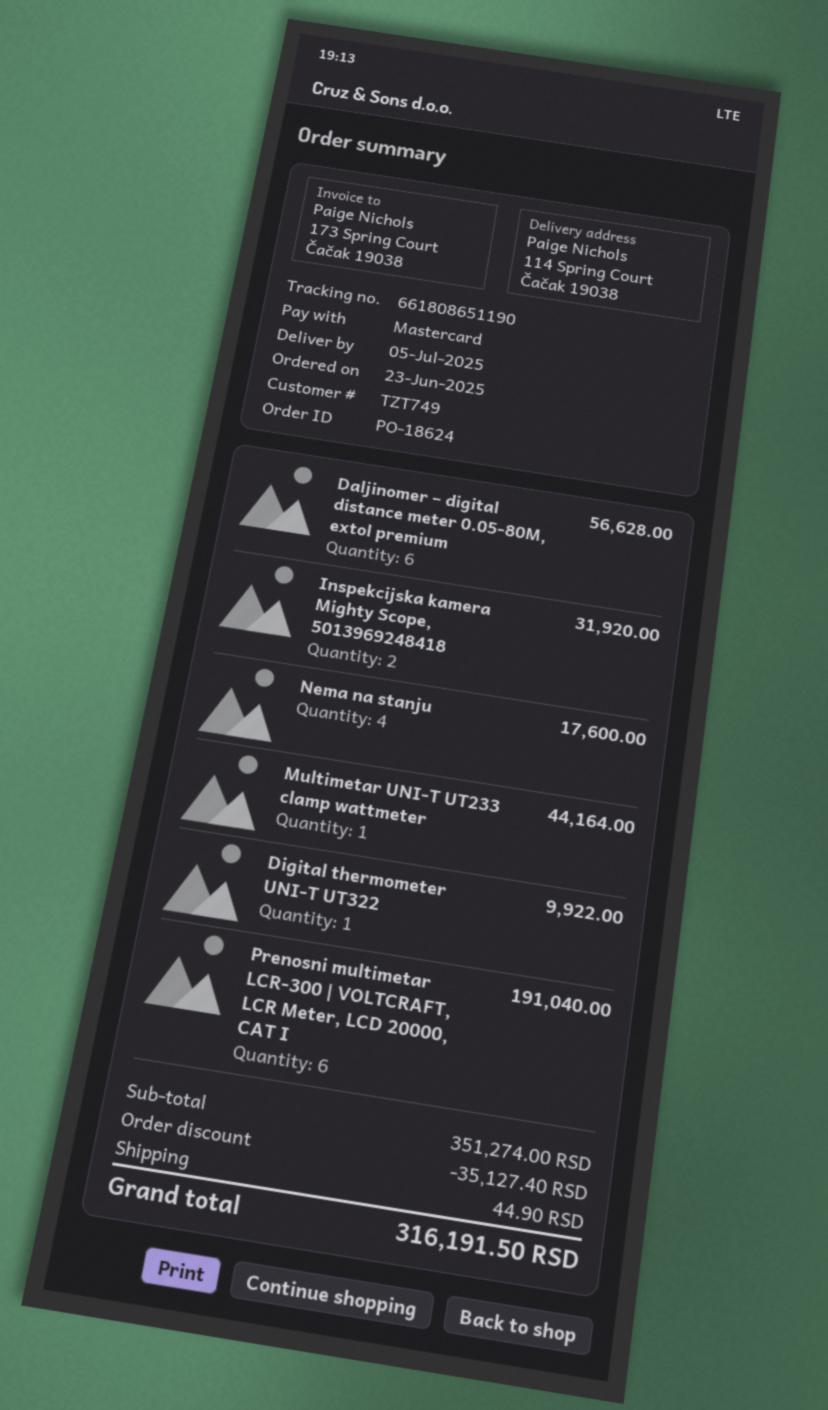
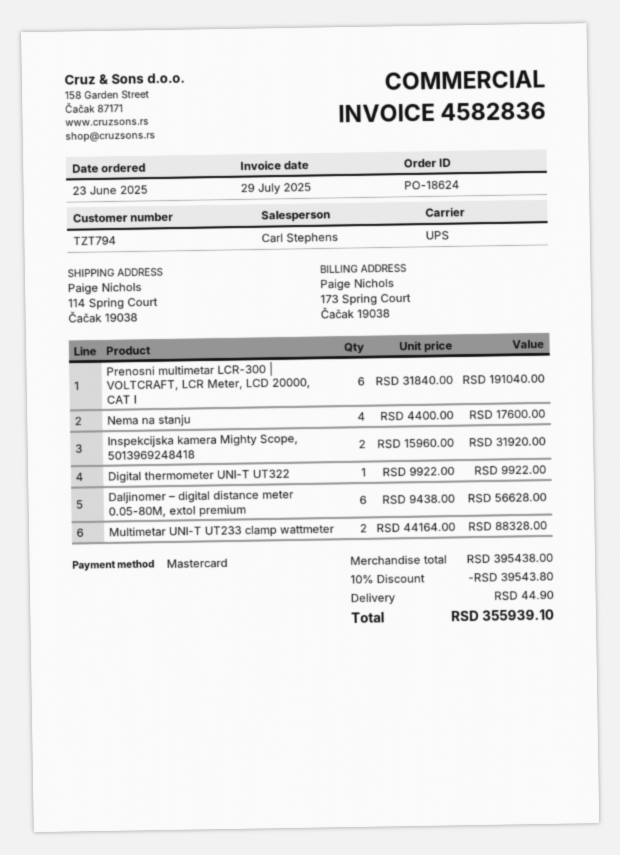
customer number: TZT749 -> TZT794
Multimetar UNI-T UT233 clamp wattmeter: 1 for 44164.00 -> 2 for 88328.00
subtotal: 351274.00 -> 395438.00
discount: 35127.40 -> 39543.80
total: 316191.50 -> 355939.10

